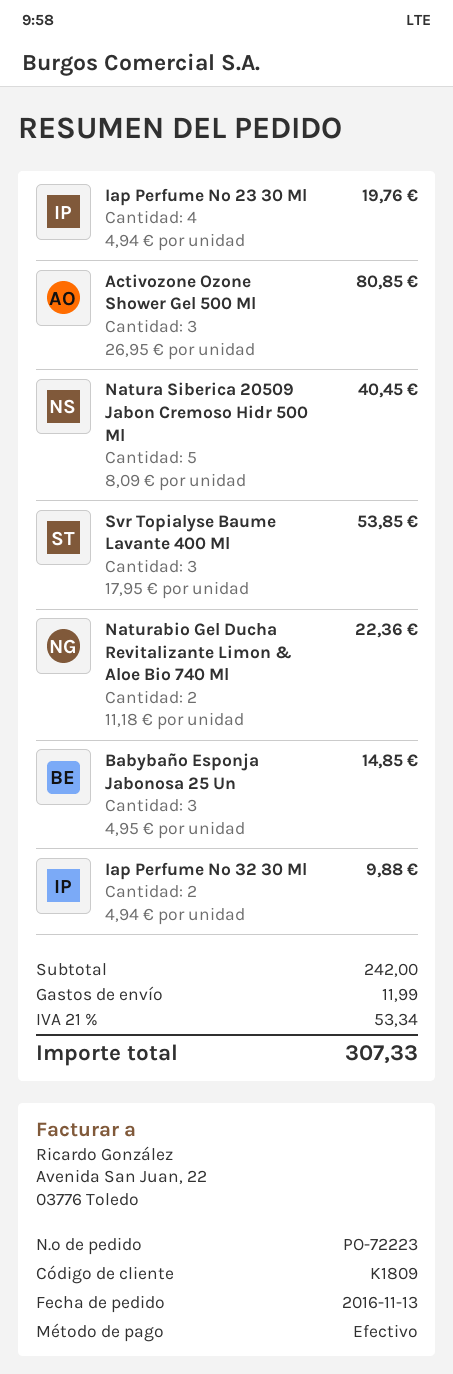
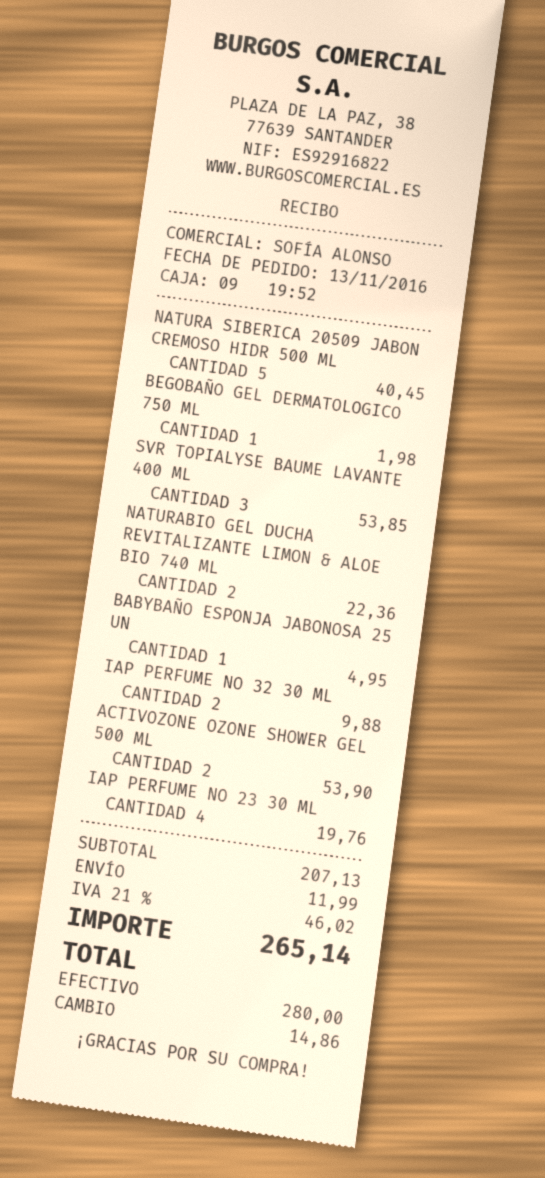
Activozone Ozone Shower Gel 500 Ml: 3 for 80.85 -> 2 for 53.90
Babybaño Esponja Jabonosa 25 Un: 3 for 14.85 -> 1 for 4.95
BEGOBAÑO GEL DERMATOLOGICO 750 ML: none -> 1 for 1.98
subtotal: 242.00 -> 207.13
tax: 21% = 53.34 -> 21% = 46.02
total: 307.33 -> 265.14

